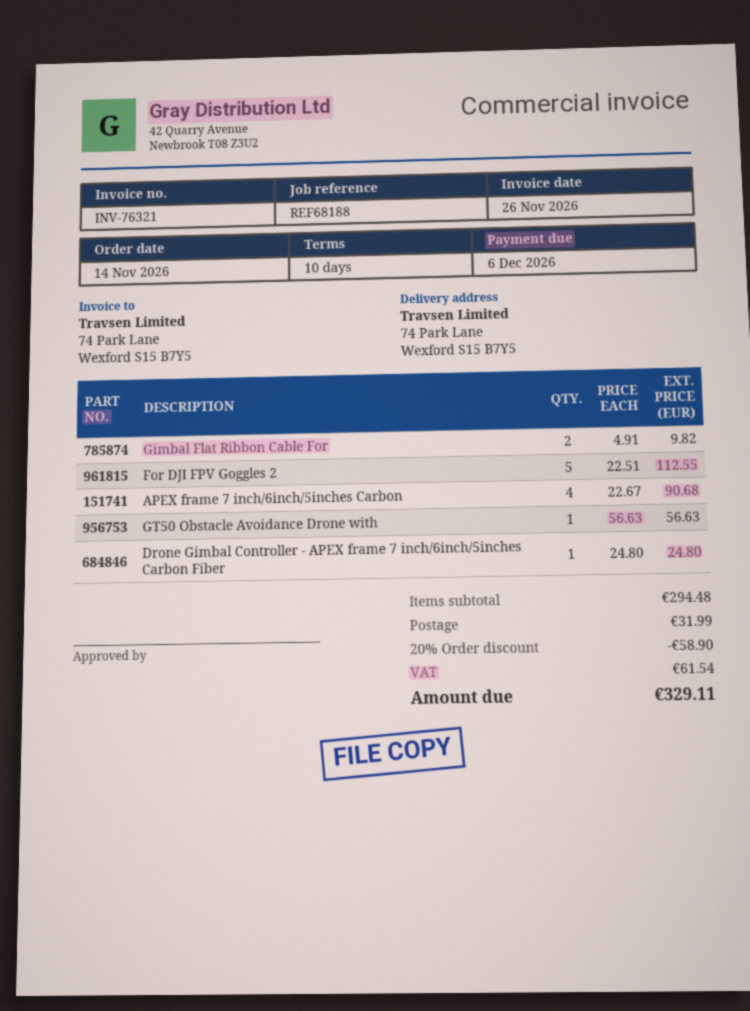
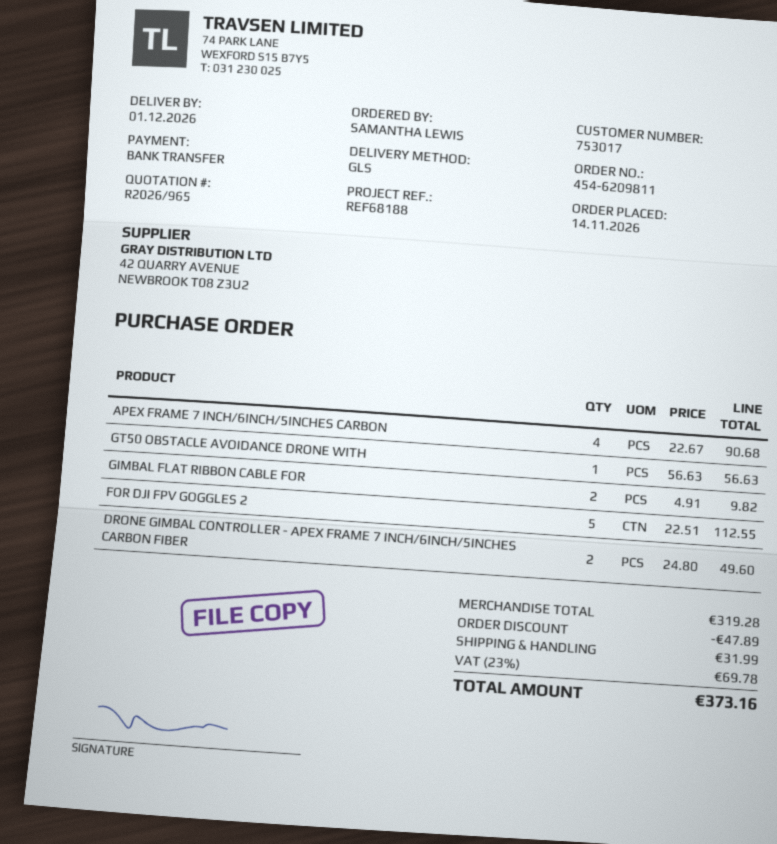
Drone Gimbal Controller - APEX frame 7 inch/6inch/5inches Carbon Fiber: 1 x 24.80 = 24.80 -> 2 x 24.80 = 49.60
subtotal: 294.48 -> 319.28
discount: 58.90 -> 47.89
tax: 61.54 -> 69.78
total: 329.11 -> 373.16

